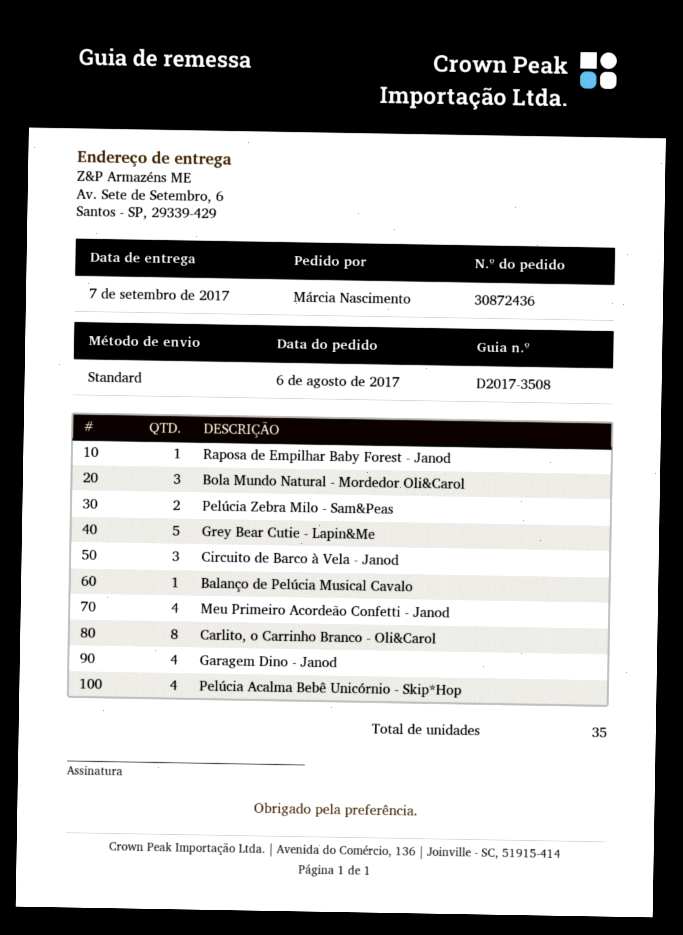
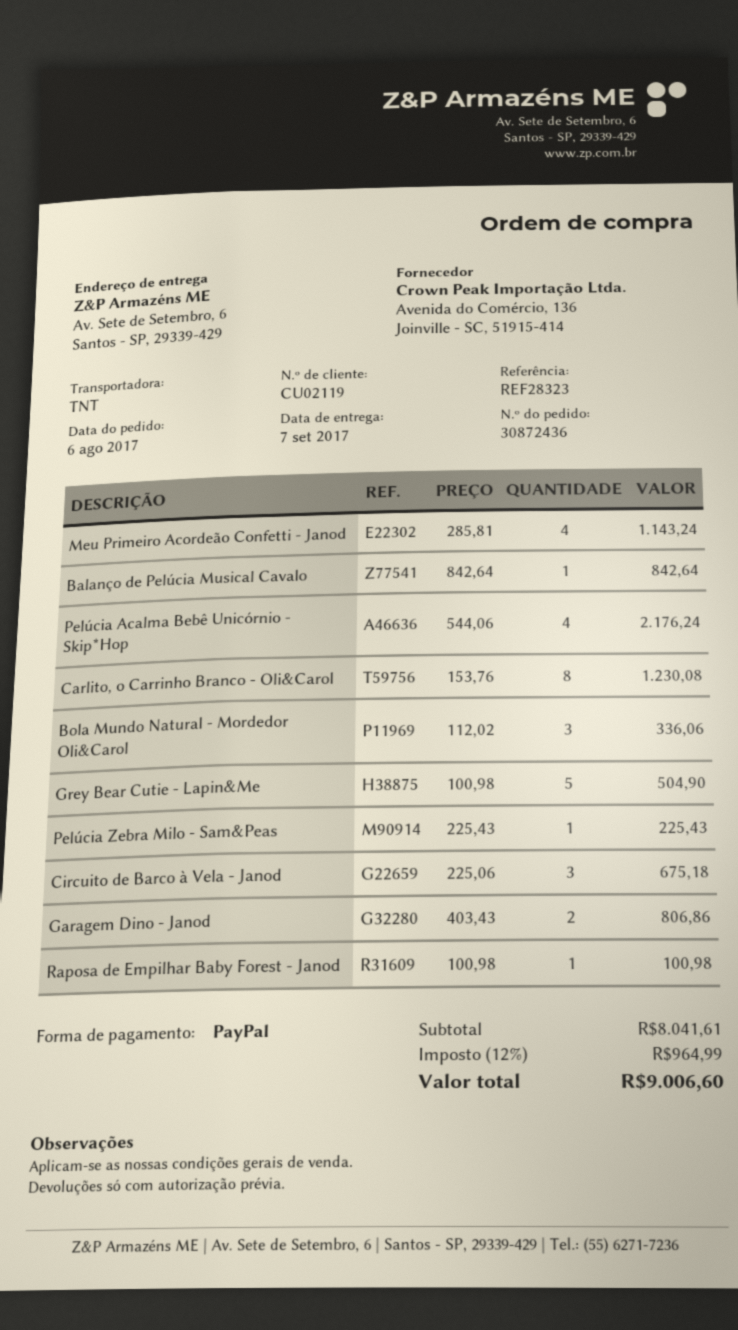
shipping method: standard -> TNT
Pelúcia Zebra Milo - Sam&Peas: 2 -> 1
Garagem Dino - Janod: 4 -> 2

